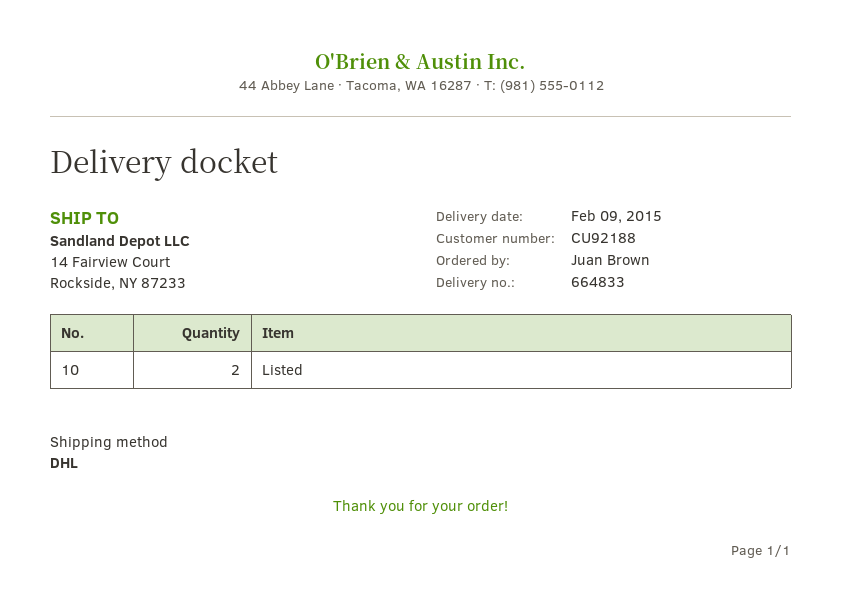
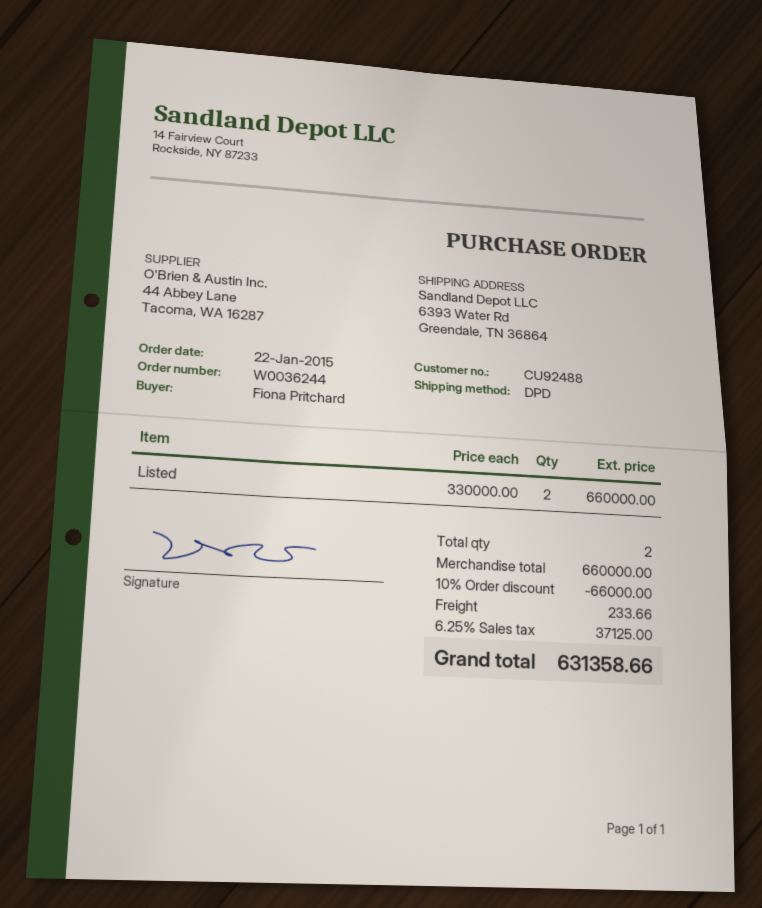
customer number: CU92188 -> CU92488
ordered by: Juan Brown -> Fiona Pritchard
shipping method: DHL -> DPD
ship to: 14 Fairview Court, Rockside, NY 87233 -> 6393 Water Rd, Greendale, TN 36864

